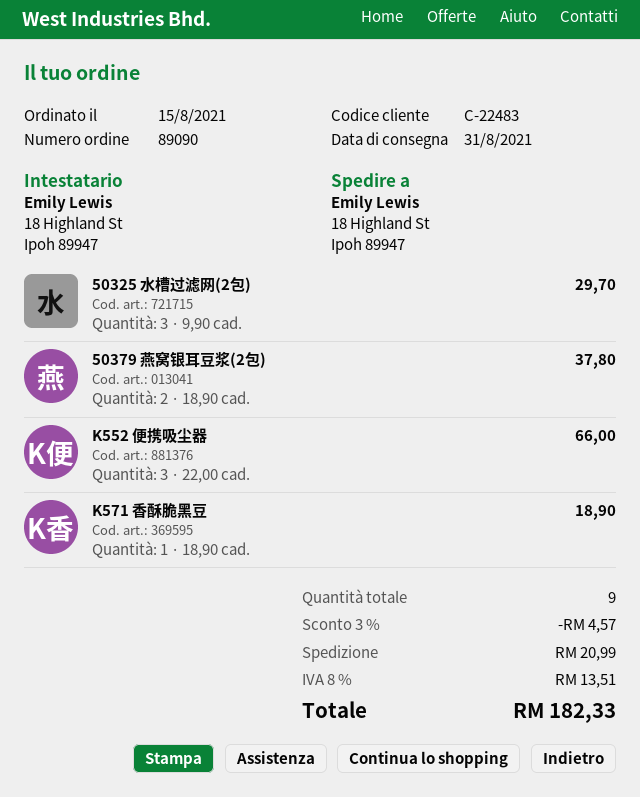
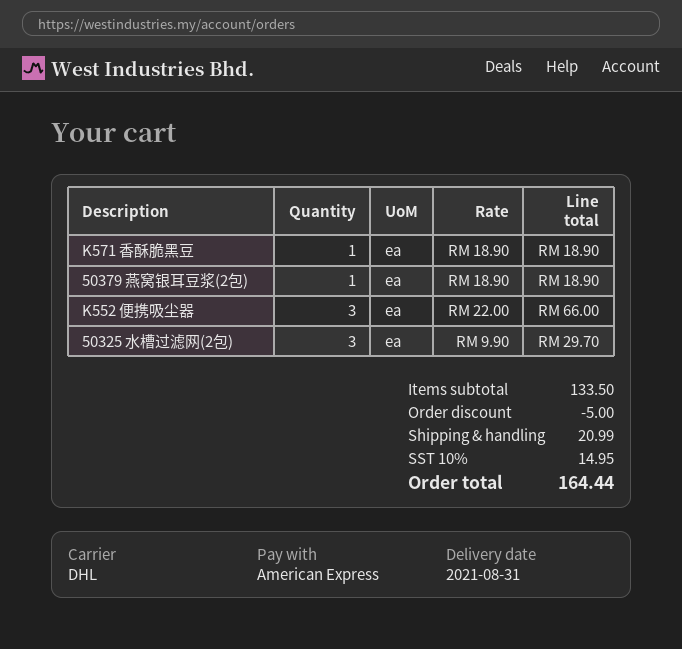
50379 燕窝银耳豆浆(2包): 2 x 18.90 = 37.80 -> 1 x 18.90 = 18.90
discount: 4.57 -> 5.00
tax: 8% = 13.51 -> 10% = 14.95
total: 182.33 -> 164.44

